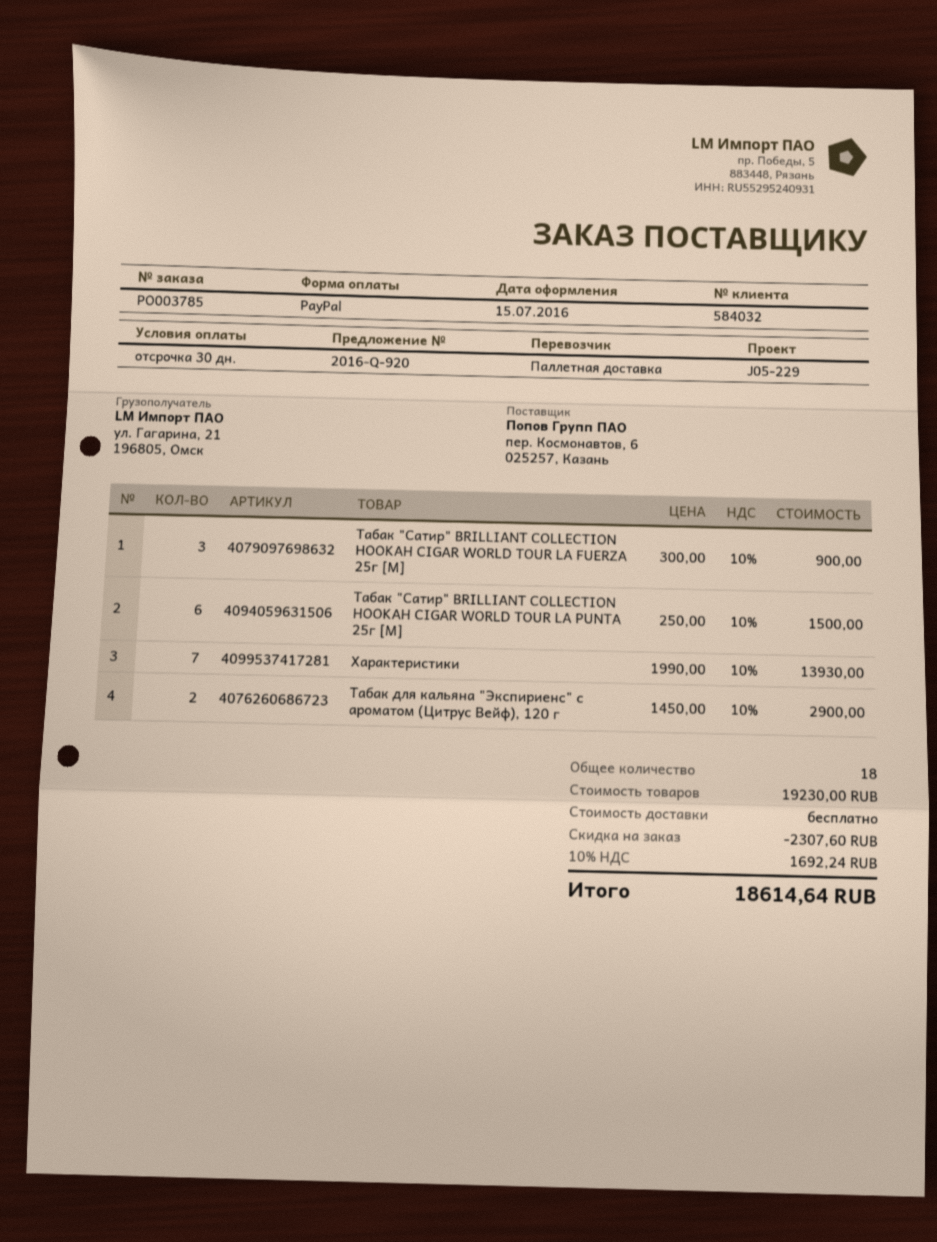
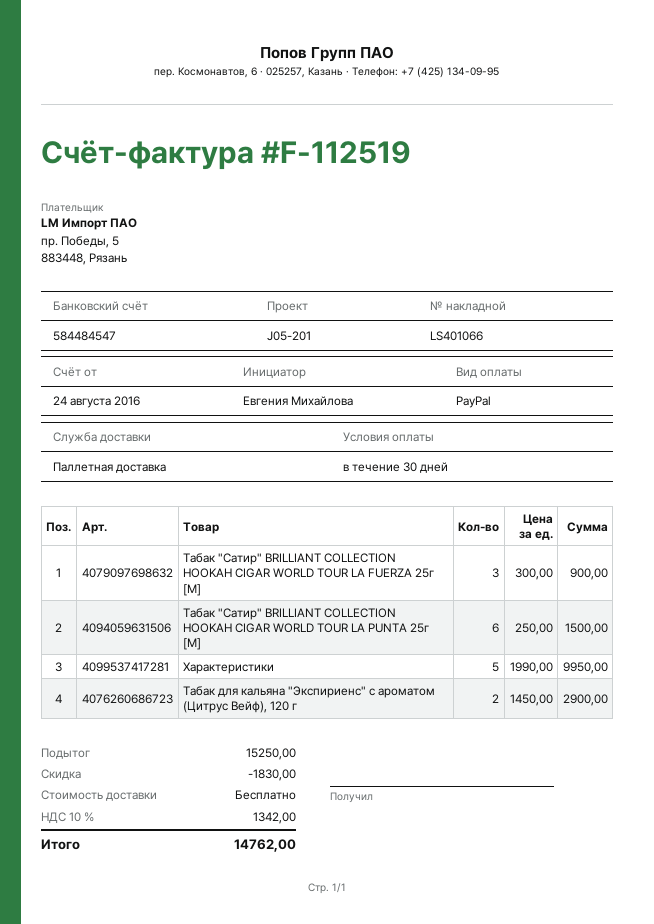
reference: J05-229 -> J05-201
Характеристики: 7 x 1990.00 = 13930.00 -> 5 x 1990.00 = 9950.00
subtotal: 19230.00 -> 15250.00
discount: 2307.60 -> 1830.00
tax: 10% = 1692.24 -> 10% = 1342.00
total: 18614.64 -> 14762.00

